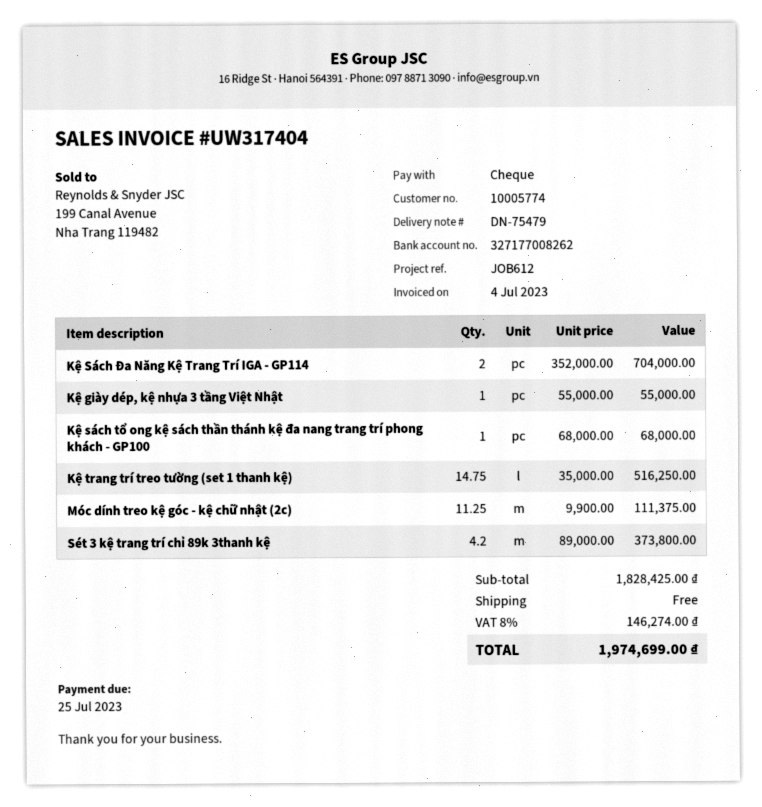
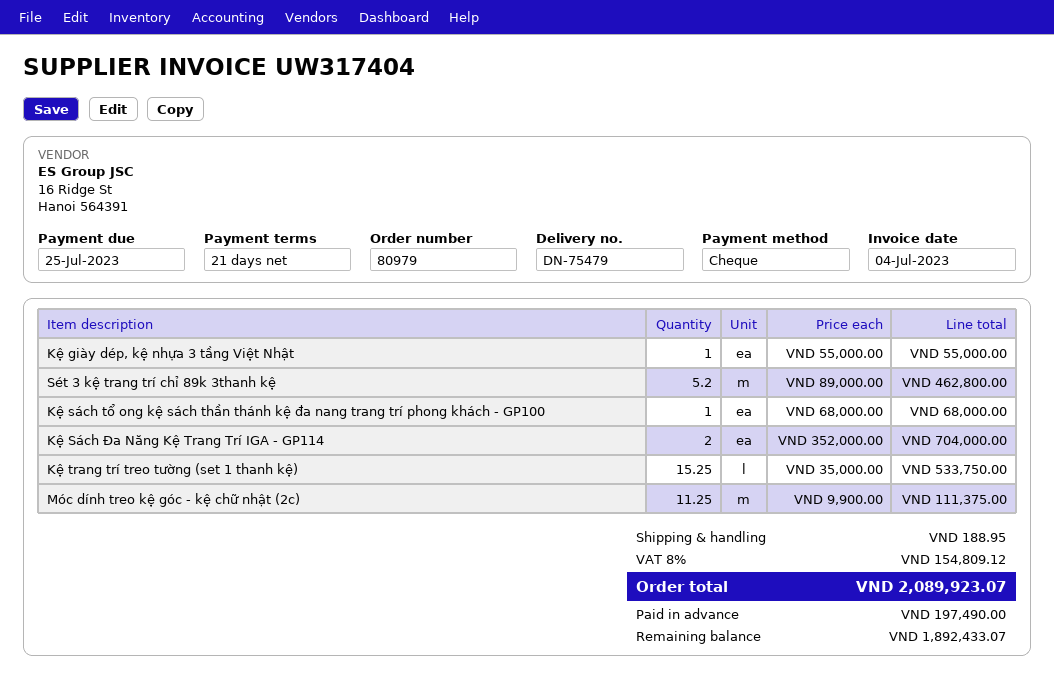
Kệ trang trí treo tường (set 1 thanh kệ): 14.75 x 35000.00 = 516250.00 -> 15.25 x 35000.00 = 533750.00
Sét 3 kệ trang trí chỉ 89k 3thanh kệ: 4.2 x 89000.00 = 373800.00 -> 5.2 x 89000.00 = 462800.00
shipping: 0.00 -> 188.95
tax: 8% = 146274.00 -> 8% = 154809.12
total: 1974699.00 -> 2089923.07

